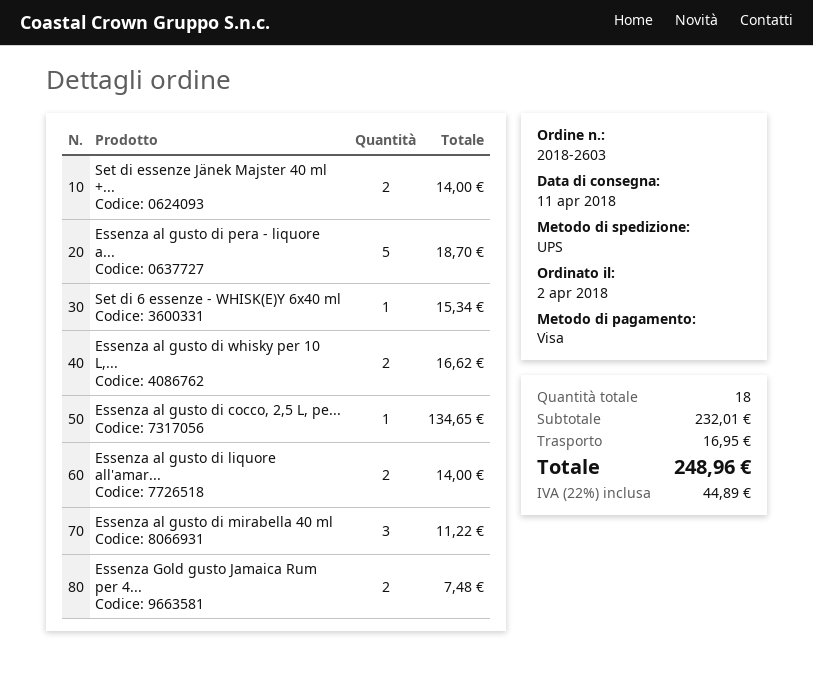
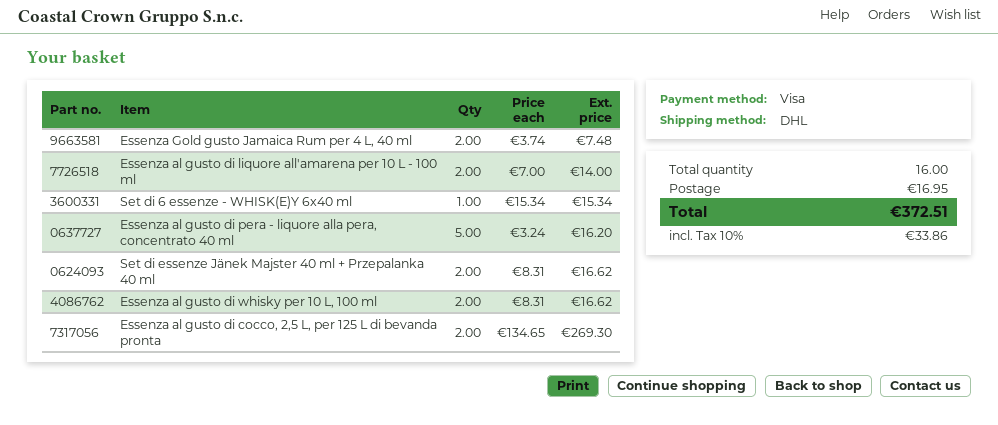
shipping method: UPS -> DHL
Set di essenze Jänek Majster 40 ml +...: 2 for 14.00 -> 2 for 16.62
Essenza al gusto di pera - liquore a...: 5 for 18.70 -> 5 for 16.20
Essenza al gusto di cocco, 2,5 L, pe...: 1 for 134.65 -> 2 for 269.30
Essenza al gusto di mirabella 40 ml: 3 for 11.22 -> none
total quantity: 18 -> 16
tax: 22% = 44.89 -> 10% = 33.86
total: 248.96 -> 372.51

